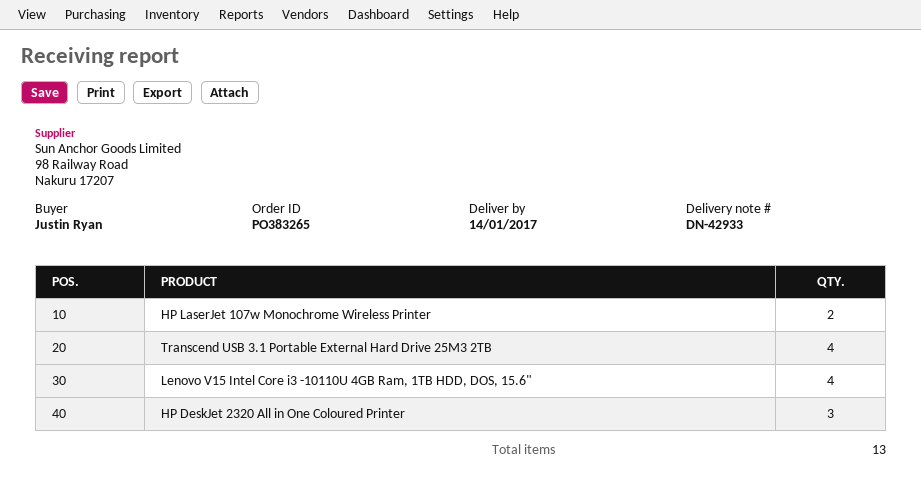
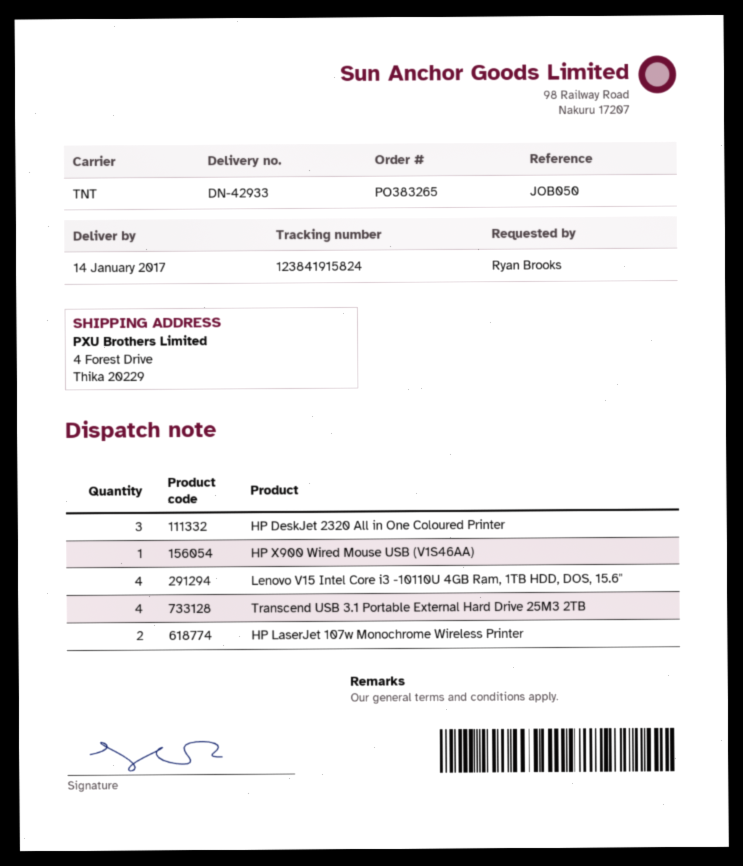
ordered by: Justin Ryan -> Ryan Brooks
HP X900 Wired Mouse USB (V1S46AA): none -> 1

